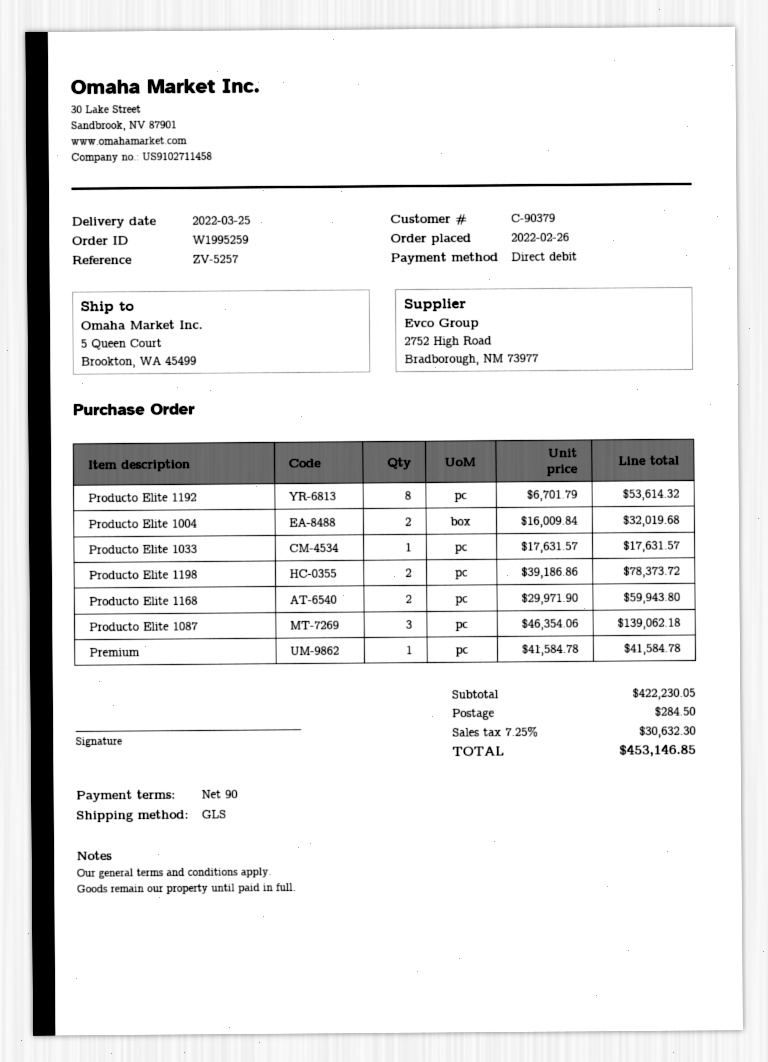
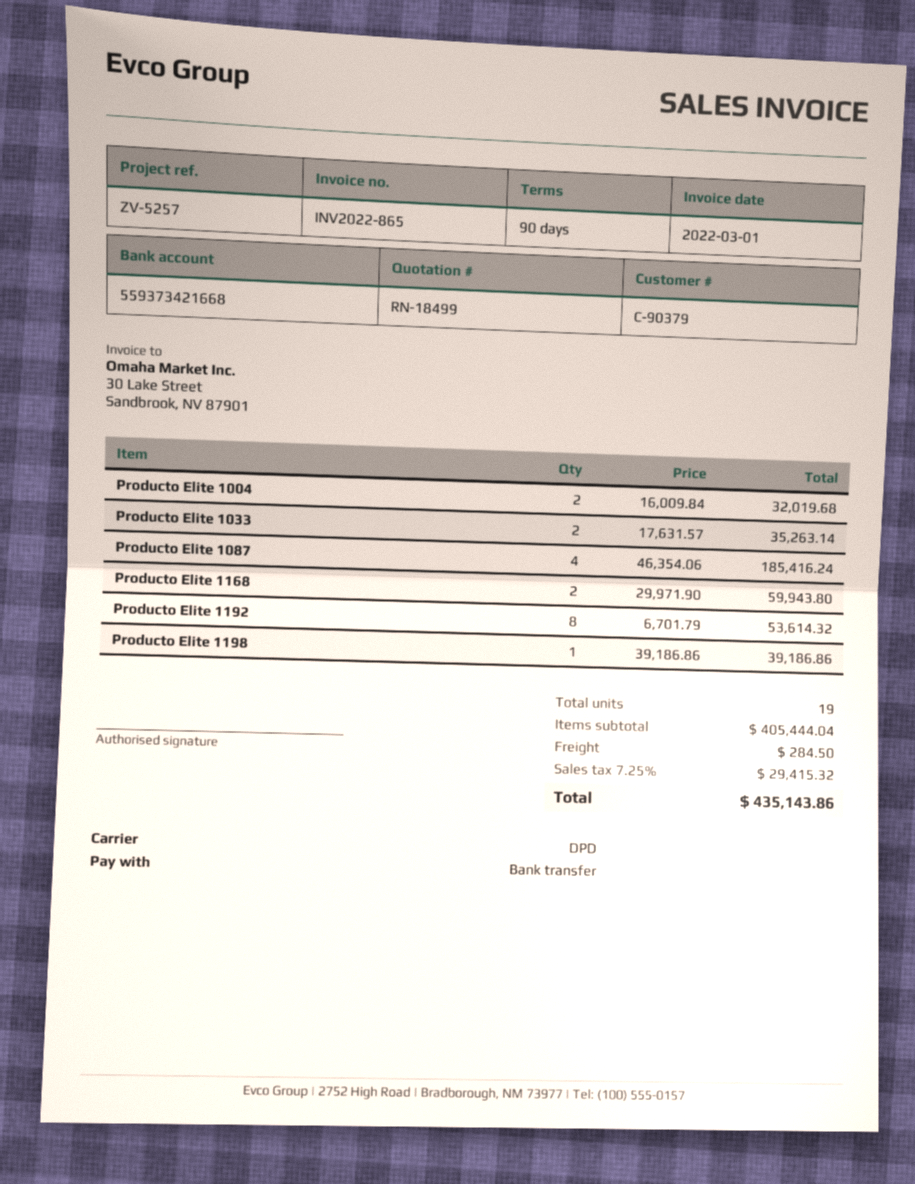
payment method: direct debit -> bank transfer
shipping method: GLS -> DPD
Producto Elite 1033: 1 x 17631.57 = 17631.57 -> 2 x 17631.57 = 35263.14
Producto Elite 1198: 2 x 39186.86 = 78373.72 -> 1 x 39186.86 = 39186.86
Producto Elite 1087: 3 x 46354.06 = 139062.18 -> 4 x 46354.06 = 185416.24
Premium: 1 x 41584.78 = 41584.78 -> none
subtotal: 422230.05 -> 405444.04
tax: 7.25% = 30632.30 -> 7.25% = 29415.32
total: 453146.85 -> 435143.86

